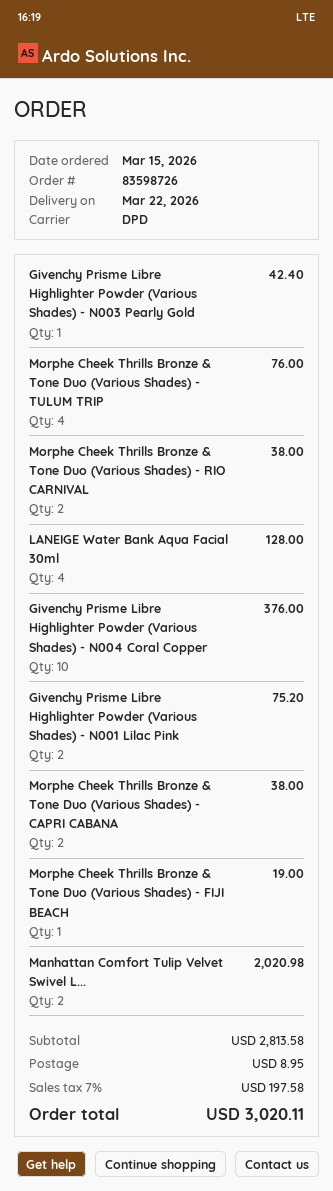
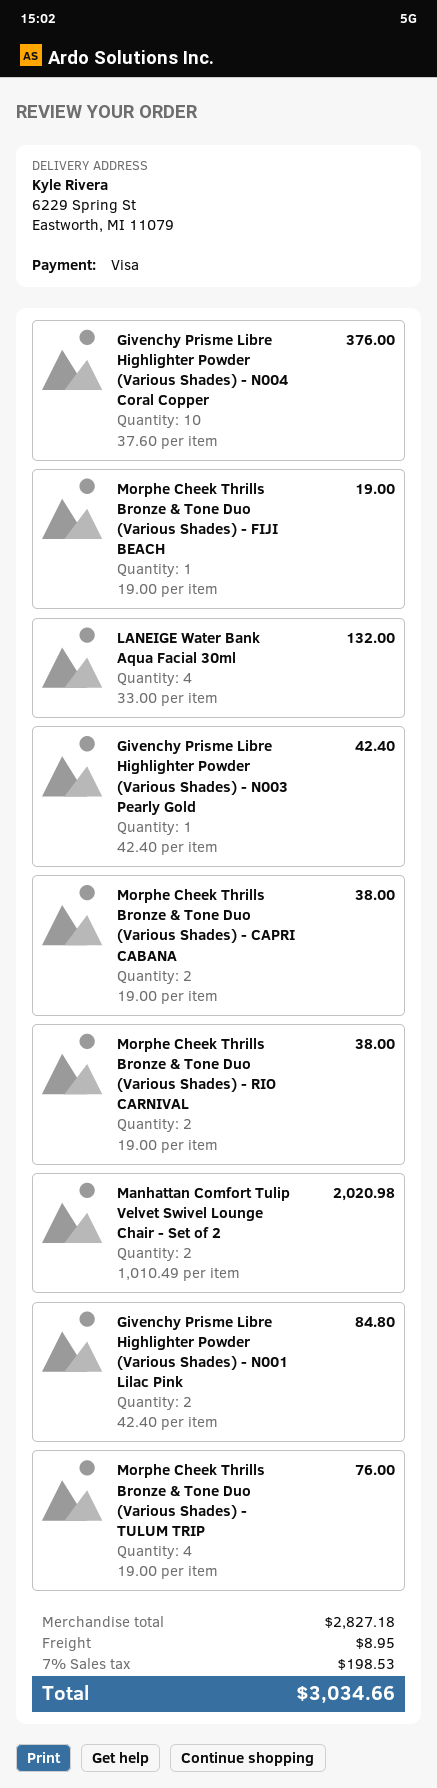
LANEIGE Water Bank Aqua Facial 30ml: 4 for 128.00 -> 4 for 132.00
Givenchy Prisme Libre Highlighter Powder (Various Shades) - N001 Lilac Pink: 2 for 75.20 -> 2 for 84.80
subtotal: 2813.58 -> 2827.18
tax: 7% = 197.58 -> 7% = 198.53
total: 3020.11 -> 3034.66

